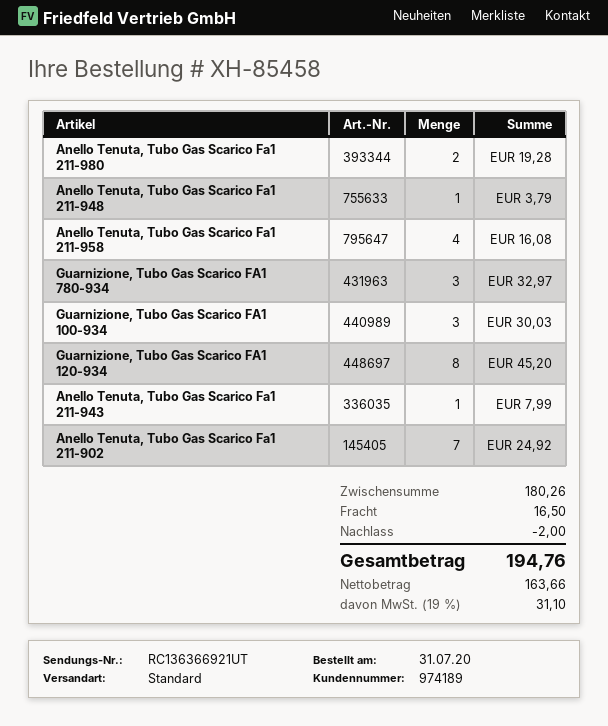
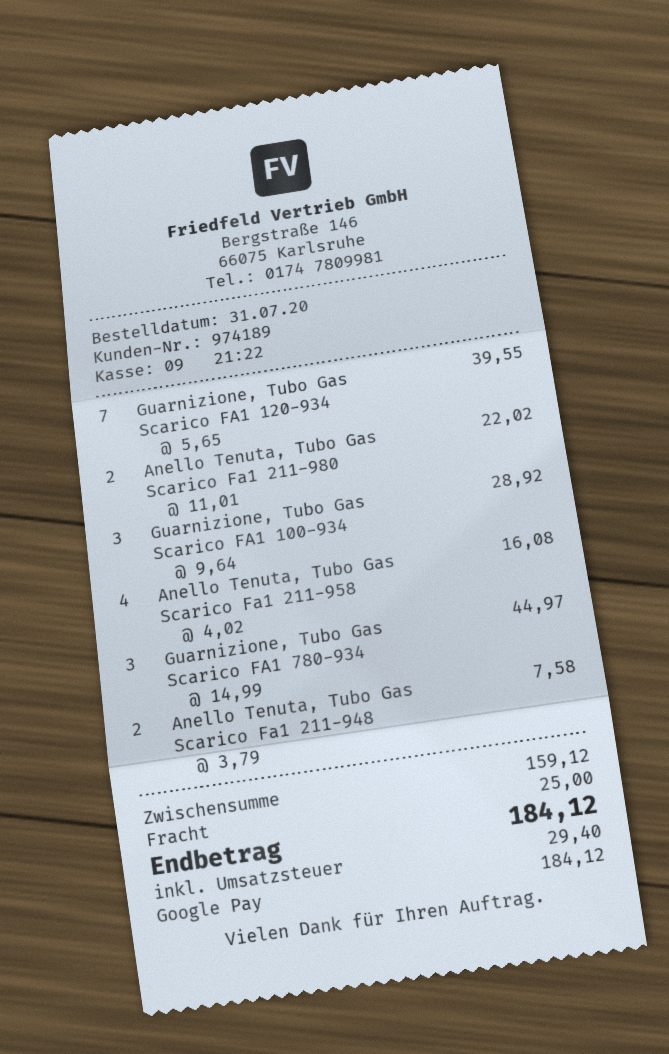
Anello Tenuta, Tubo Gas Scarico Fa1 211-980: 2 for 19.28 -> 2 for 22.02
Anello Tenuta, Tubo Gas Scarico Fa1 211-948: 1 for 3.79 -> 2 for 7.58
Guarnizione, Tubo Gas Scarico FA1 780-934: 3 for 32.97 -> 3 for 44.97
Guarnizione, Tubo Gas Scarico FA1 100-934: 3 for 30.03 -> 3 for 28.92
Guarnizione, Tubo Gas Scarico FA1 120-934: 8 for 45.20 -> 7 for 39.55
Anello Tenuta, Tubo Gas Scarico Fa1 211-943: 1 for 7.99 -> none
Anello Tenuta, Tubo Gas Scarico Fa1 211-902: 7 for 24.92 -> none
subtotal: 180.26 -> 159.12
discount: 2.00 -> none
shipping: 16.50 -> 25.00
tax: 31.10 -> 29.40
total: 194.76 -> 184.12

